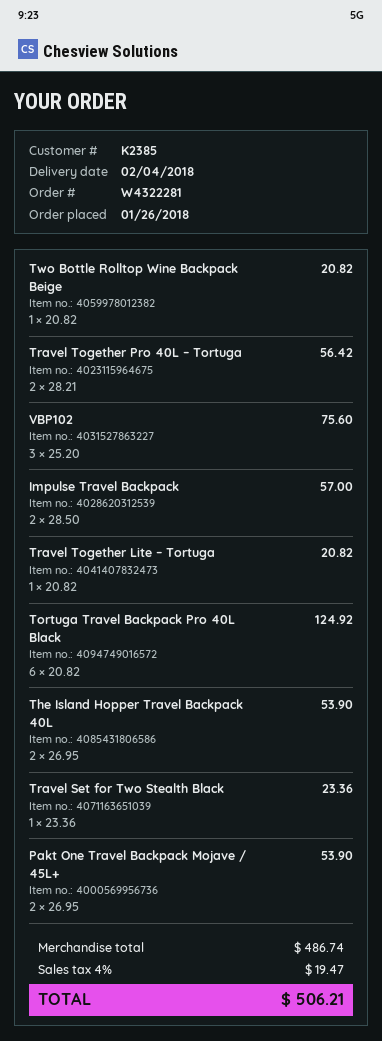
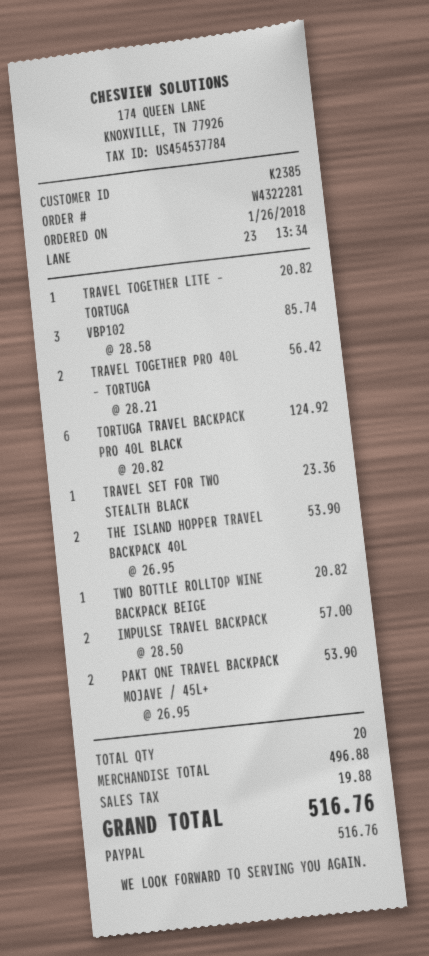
VBP102: 3 x 25.20 = 75.60 -> 3 x 28.58 = 85.74
subtotal: 486.74 -> 496.88
tax: 19.47 -> 19.88
total: 506.21 -> 516.76

